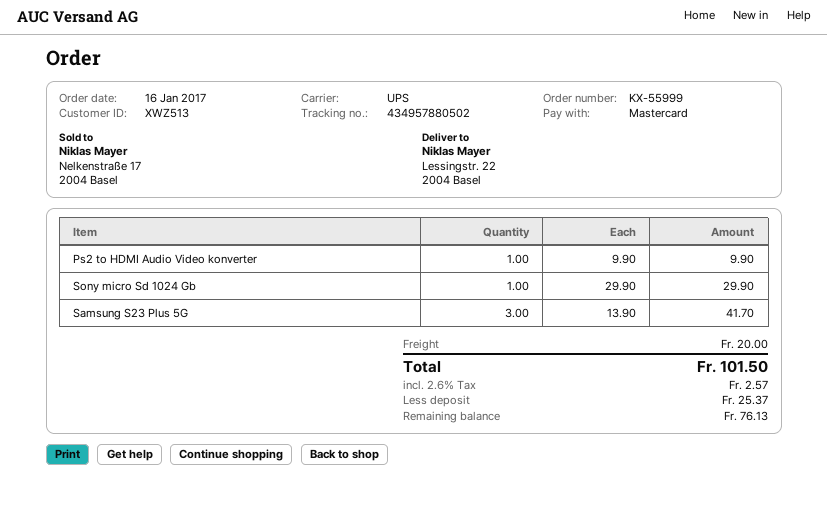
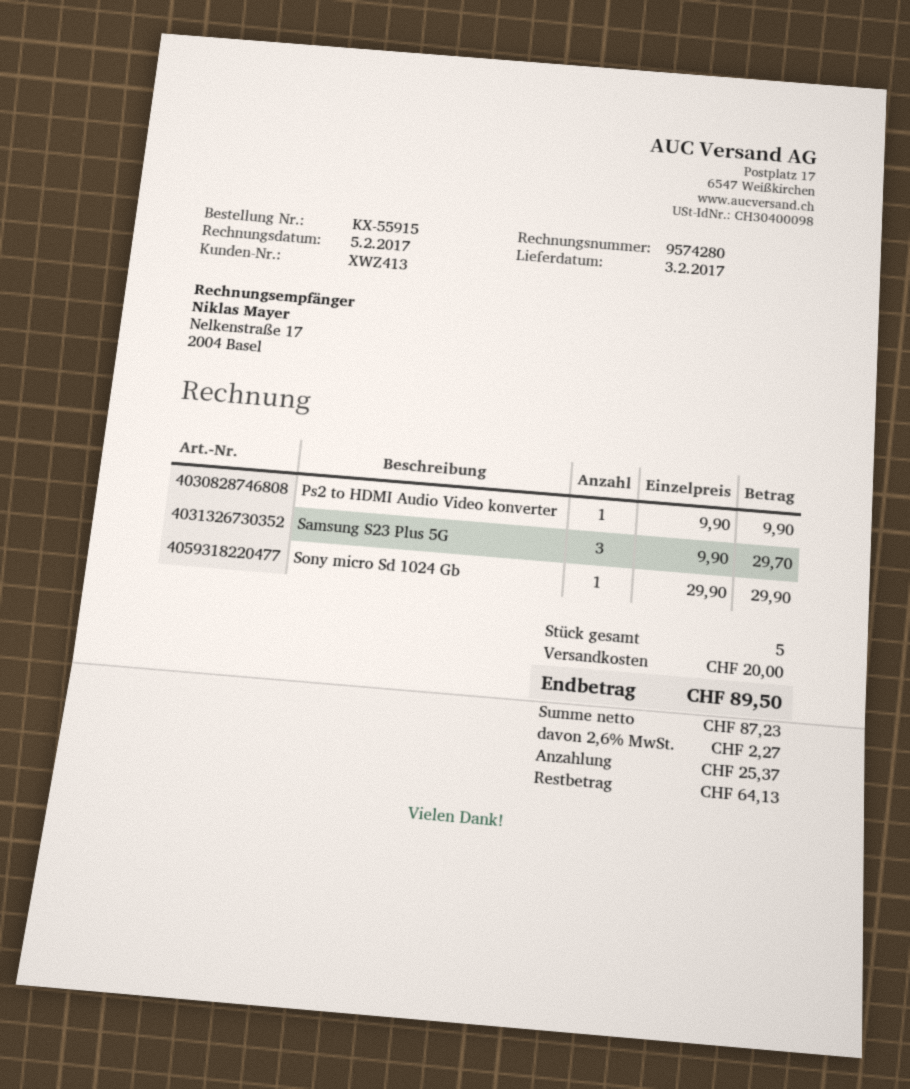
order number: KX-55999 -> KX-55915
customer number: XWZ513 -> XWZ413
Samsung S23 Plus 5G: 3 x 13.90 = 41.70 -> 3 x 9.90 = 29.70
tax: 2.6% = 2.57 -> 2.6% = 2.27
total: 101.50 -> 89.50
balance: 76.13 -> 64.13

